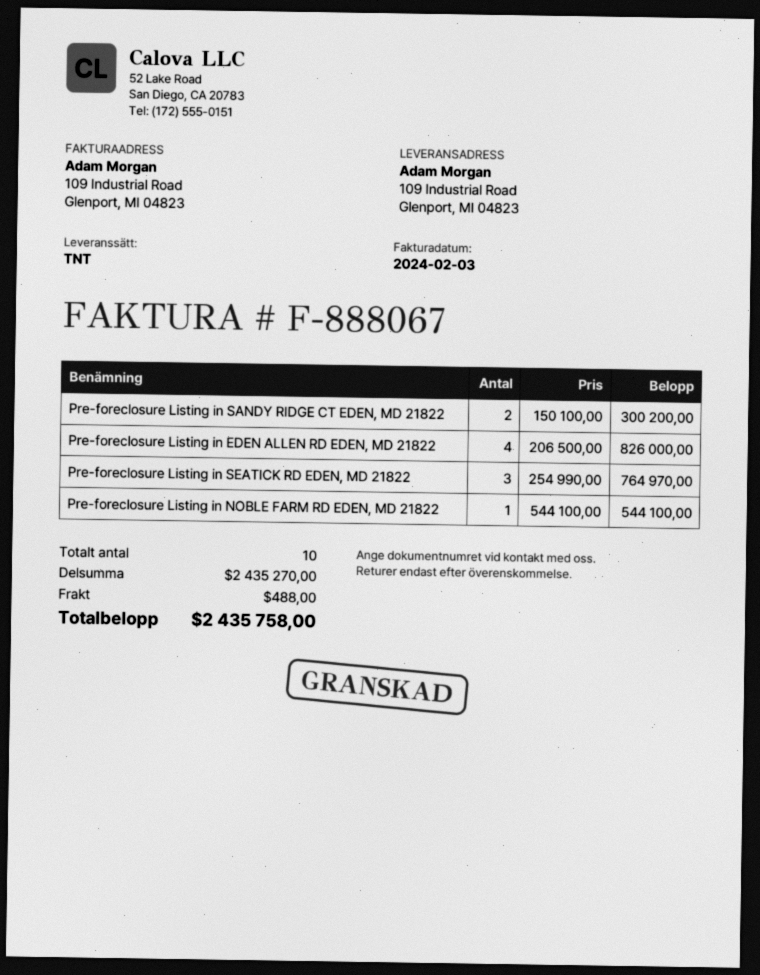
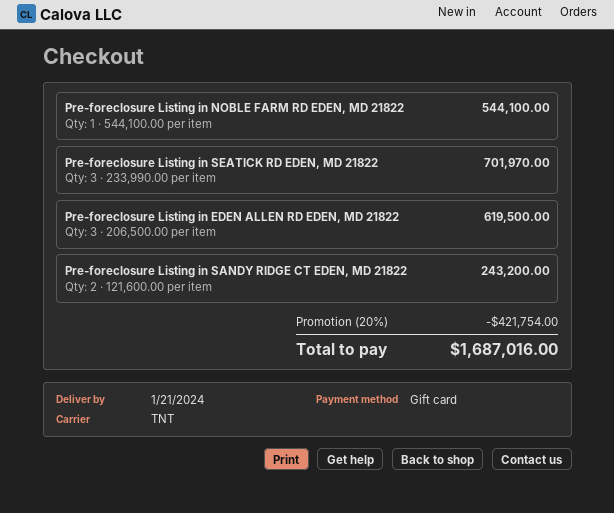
Pre-foreclosure Listing in SANDY RIDGE CT EDEN, MD 21822: 2 x 150100.00 = 300200.00 -> 2 x 121600.00 = 243200.00
Pre-foreclosure Listing in EDEN ALLEN RD EDEN, MD 21822: 4 x 206500.00 = 826000.00 -> 3 x 206500.00 = 619500.00
Pre-foreclosure Listing in SEATICK RD EDEN, MD 21822: 3 x 254990.00 = 764970.00 -> 3 x 233990.00 = 701970.00
discount: none -> 20% = 421754.00
shipping: 488.00 -> none
total: 2435758.00 -> 1687016.00

